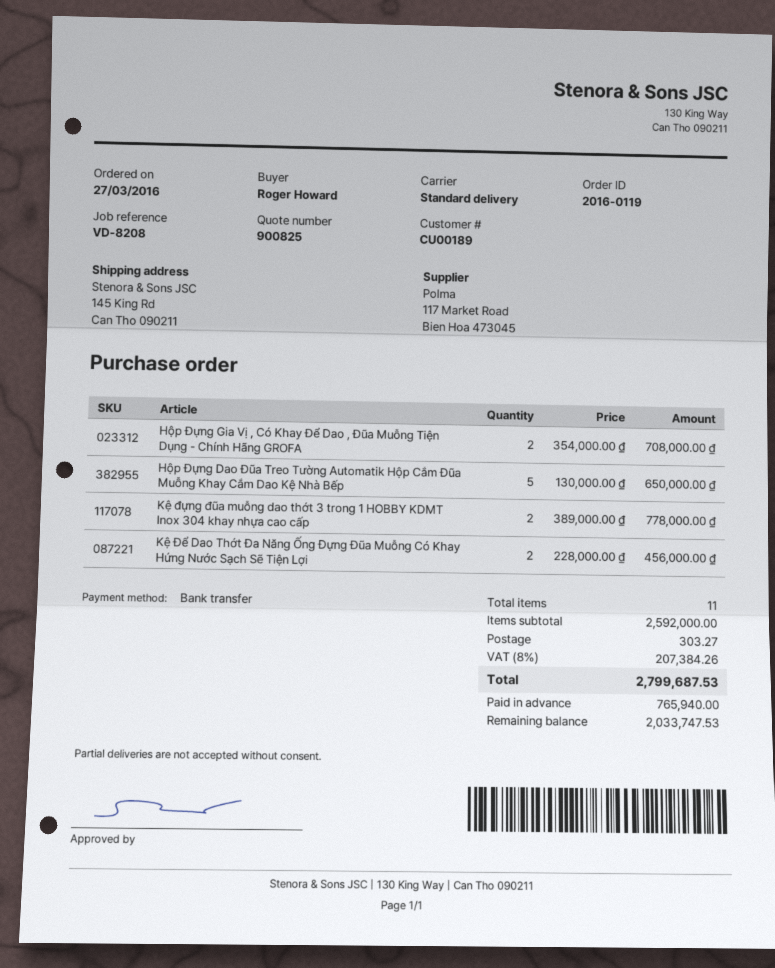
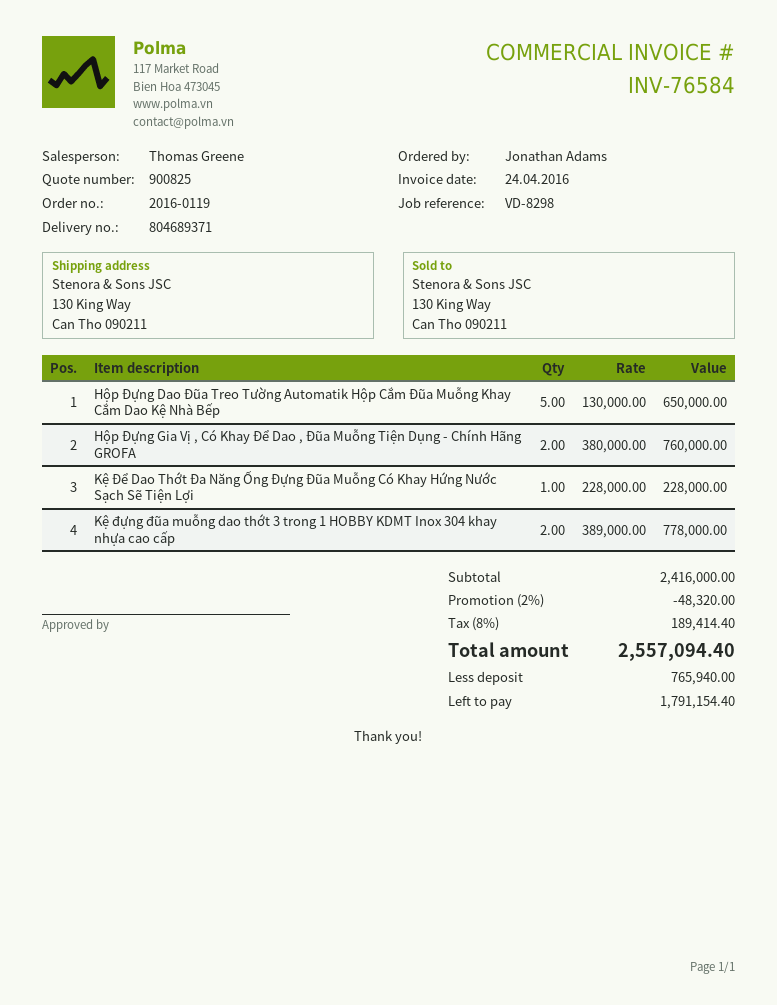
reference: VD-8208 -> VD-8298
ordered by: Roger Howard -> Jonathan Adams
ship to: 145 King Rd, Can Tho 090211 -> 130 King Way, Can Tho 090211
Hộp Đựng Gia Vị , Có Khay Để Dao , Đũa Muỗng Tiện Dụng - Chính Hãng GROFA: 2 x 354000.00 = 708000.00 -> 2 x 380000.00 = 760000.00
Kệ Để Dao Thớt Đa Năng Ống Đựng Đũa Muỗng Có Khay Hứng Nước Sạch Sẽ Tiện Lợi: 2 x 228000.00 = 456000.00 -> 1 x 228000.00 = 228000.00
subtotal: 2592000.00 -> 2416000.00
discount: none -> 2% = 48320.00
shipping: 303.27 -> none
tax: 8% = 207384.26 -> 8% = 189414.40
total: 2799687.53 -> 2557094.40
balance: 2033747.53 -> 1791154.40

